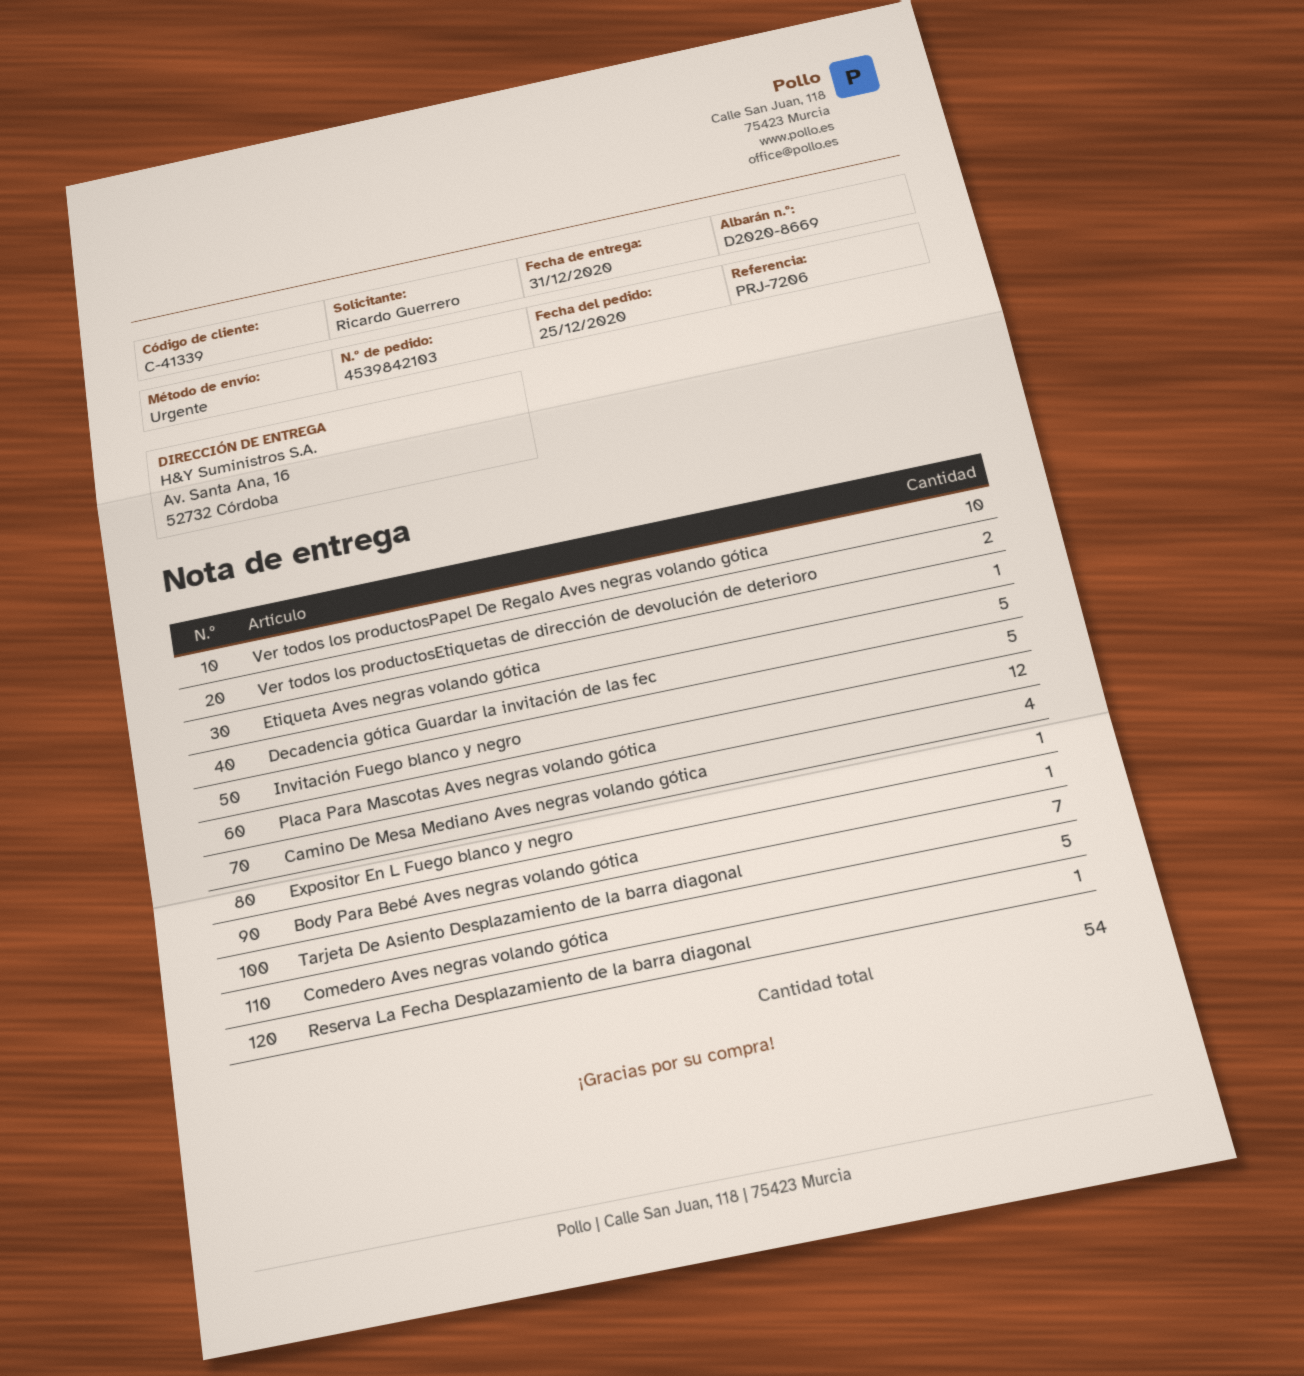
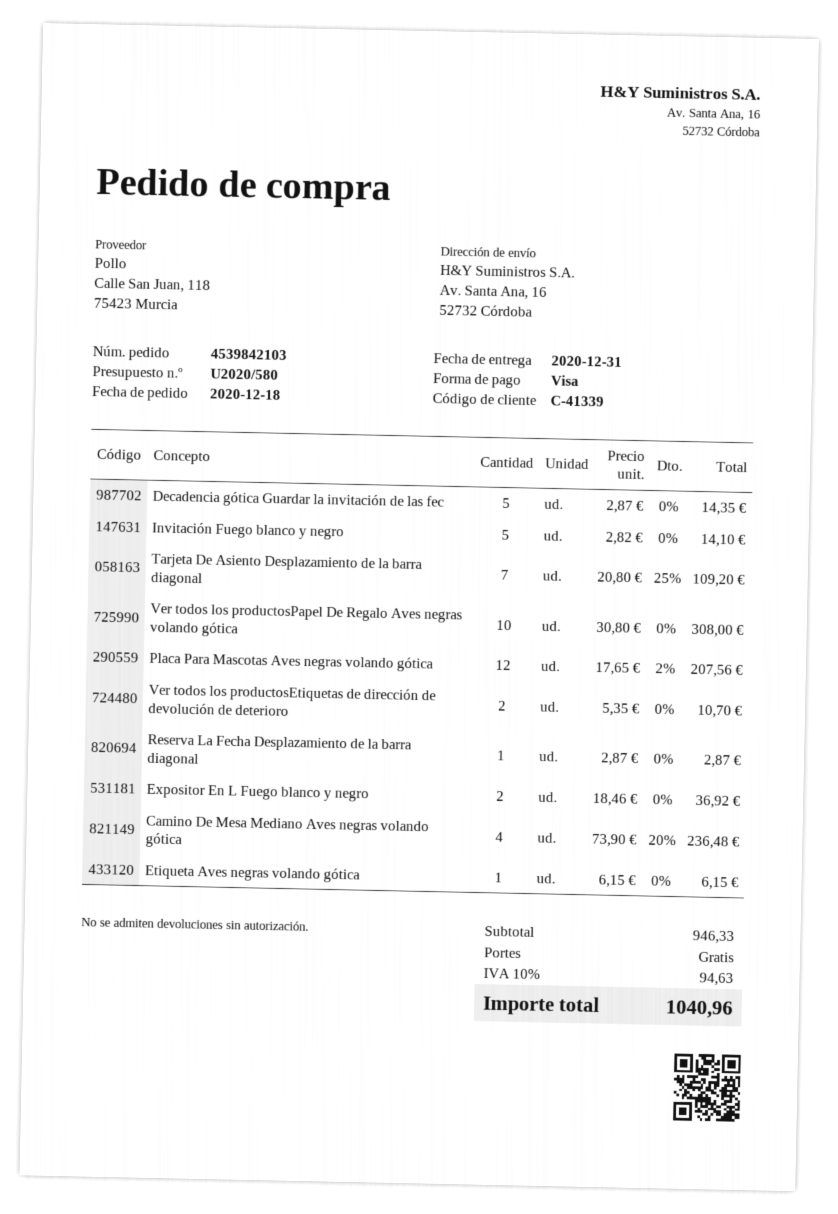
order date: 2020-12-25 -> 2020-12-18
Expositor En L Fuego blanco y negro: 1 -> 2
Body Para Bebé Aves negras volando gótica: 1 -> none
Comedero Aves negras volando gótica: 5 -> none

